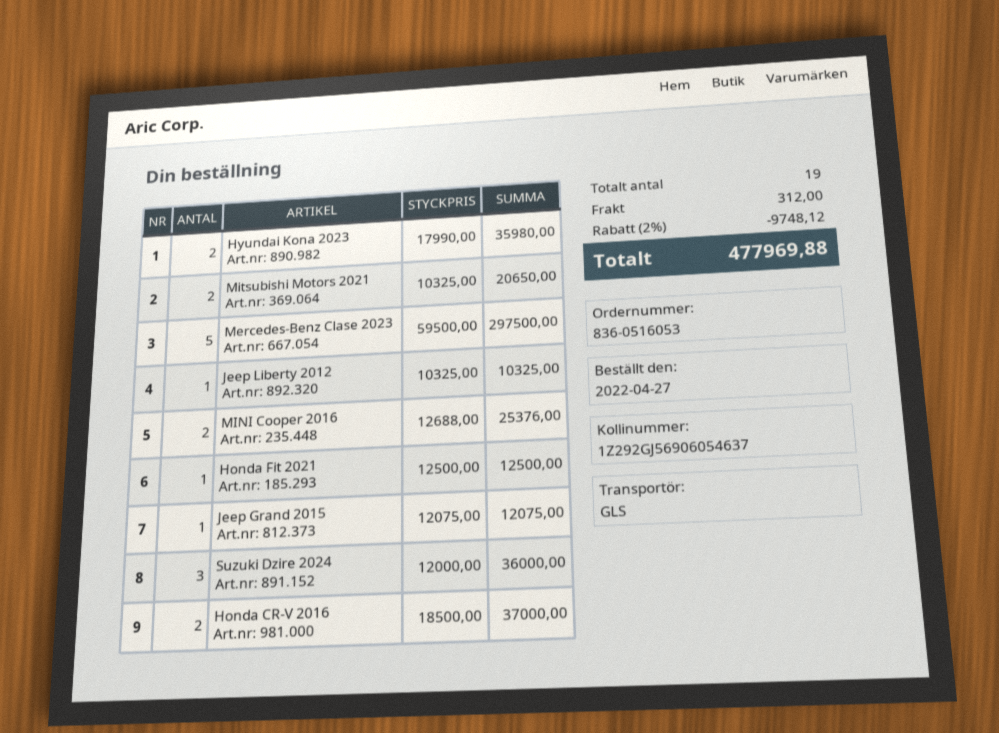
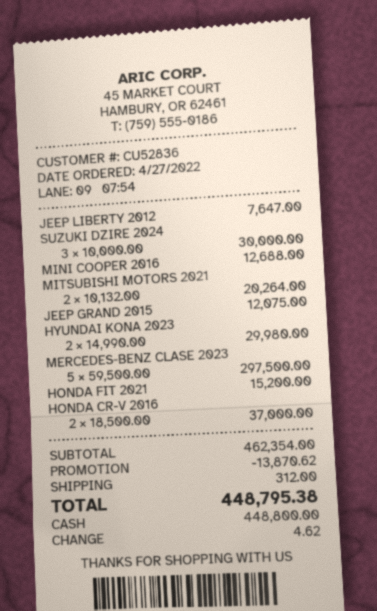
Hyundai Kona 2023: 2 x 17990.00 = 35980.00 -> 2 x 14990.00 = 29980.00
Mitsubishi Motors 2021: 2 x 10325.00 = 20650.00 -> 2 x 10132.00 = 20264.00
Jeep Liberty 2012: 1 x 10325.00 = 10325.00 -> 1 x 7647.00 = 7647.00
MINI Cooper 2016: 2 x 12688.00 = 25376.00 -> 1 x 12688.00 = 12688.00
Honda Fit 2021: 1 x 12500.00 = 12500.00 -> 1 x 15200.00 = 15200.00
Suzuki Dzire 2024: 3 x 12000.00 = 36000.00 -> 3 x 10000.00 = 30000.00
discount: 9748.12 -> 13870.62
total: 477969.88 -> 448795.38

